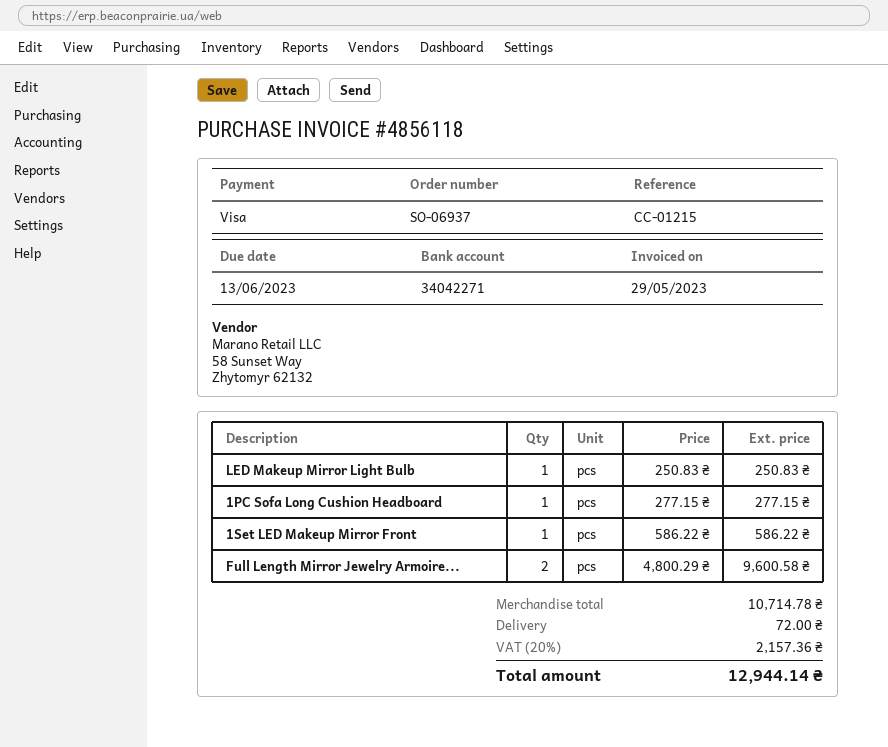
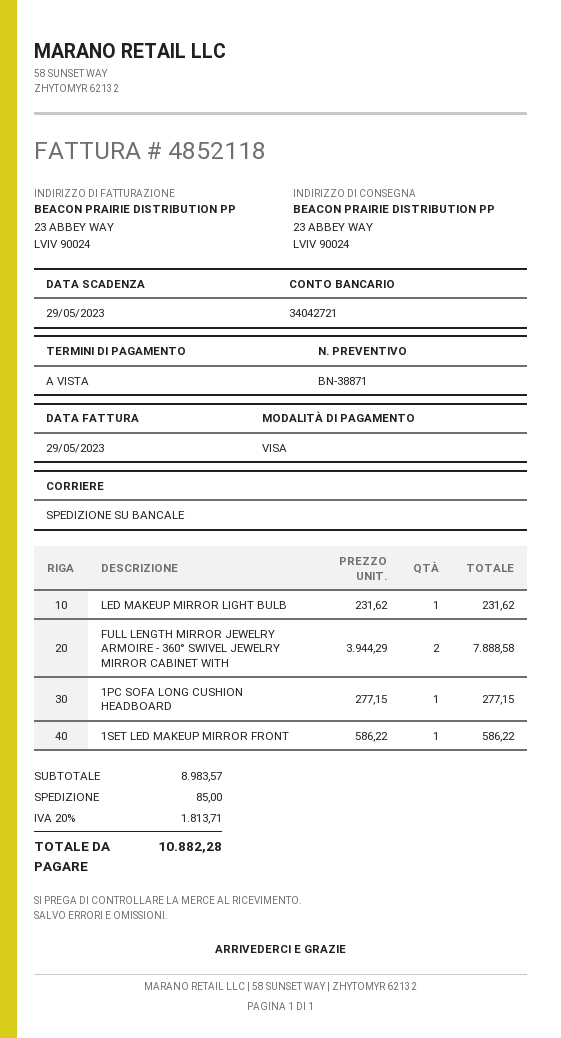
invoice number: 4856118 -> 4852118
due date: 2023-06-13 -> 2023-05-29
bank account: 34042271 -> 34042721
LED Makeup Mirror Light Bulb: 1 x 250.83 = 250.83 -> 1 x 231.62 = 231.62
Full Length Mirror Jewelry Armoire...: 2 x 4800.29 = 9600.58 -> 2 x 3944.29 = 7888.58
subtotal: 10714.78 -> 8983.57
shipping: 72.00 -> 85.00
tax: 20% = 2157.36 -> 20% = 1813.71
total: 12944.14 -> 10882.28

